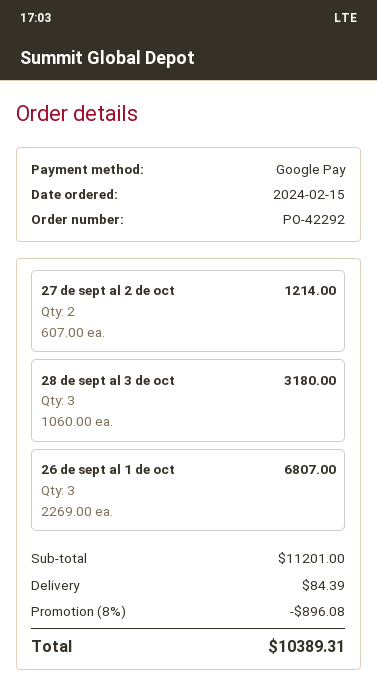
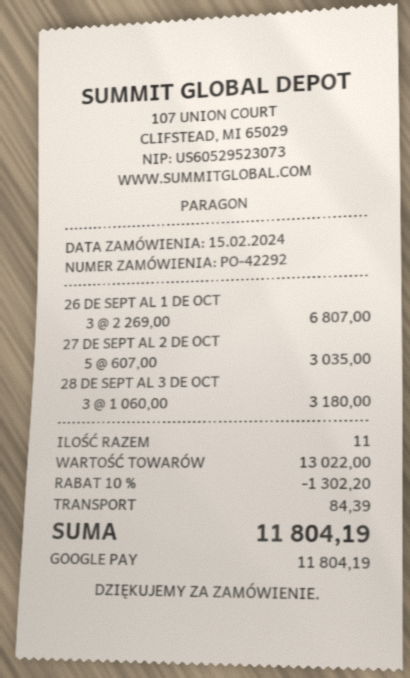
27 de sept al 2 de oct: 2 x 607.00 = 1214.00 -> 5 x 607.00 = 3035.00
subtotal: 11201.00 -> 13022.00
discount: 8% = 896.08 -> 10% = 1302.20
total: 10389.31 -> 11804.19

